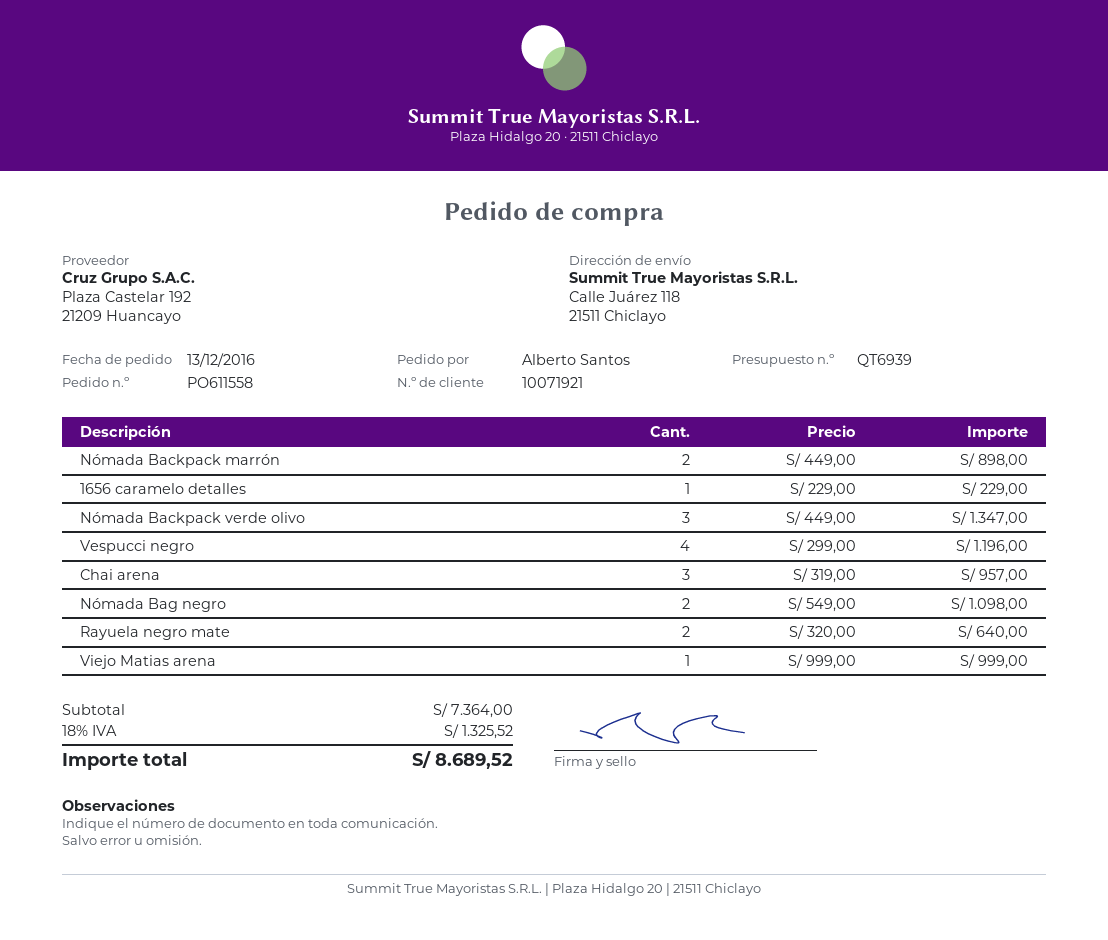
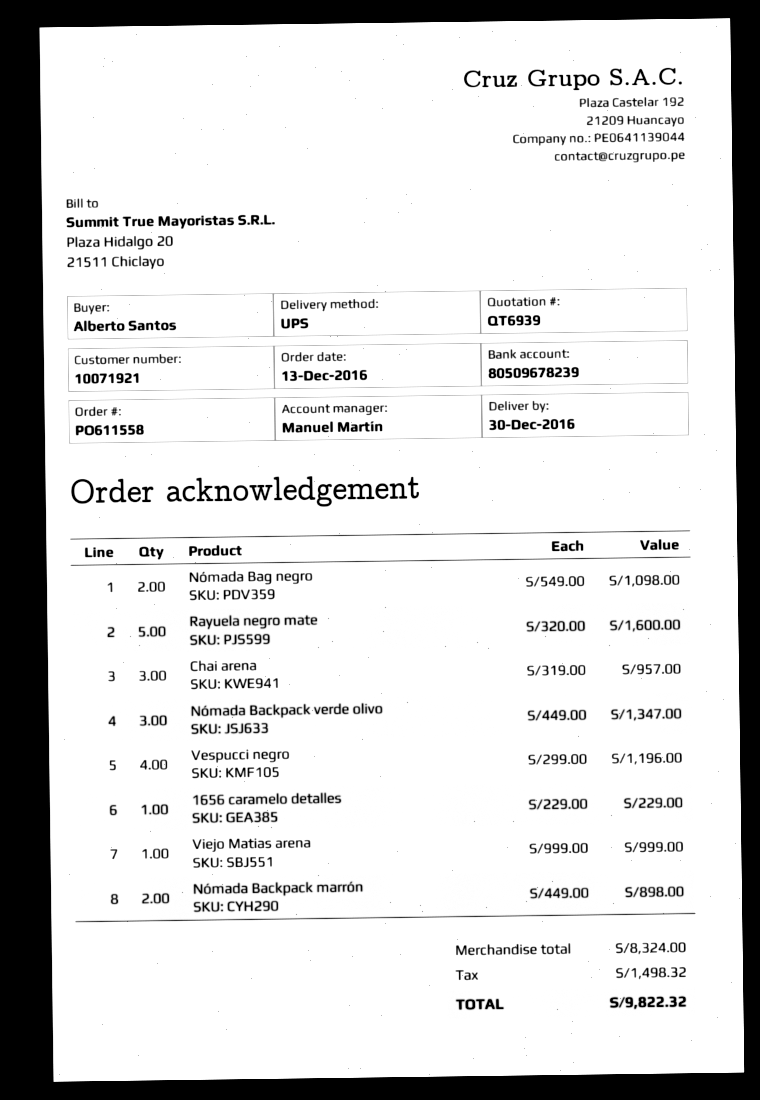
Rayuela negro mate: 2 x 320.00 = 640.00 -> 5 x 320.00 = 1600.00
subtotal: 7364.00 -> 8324.00
tax: 1325.52 -> 1498.32
total: 8689.52 -> 9822.32

